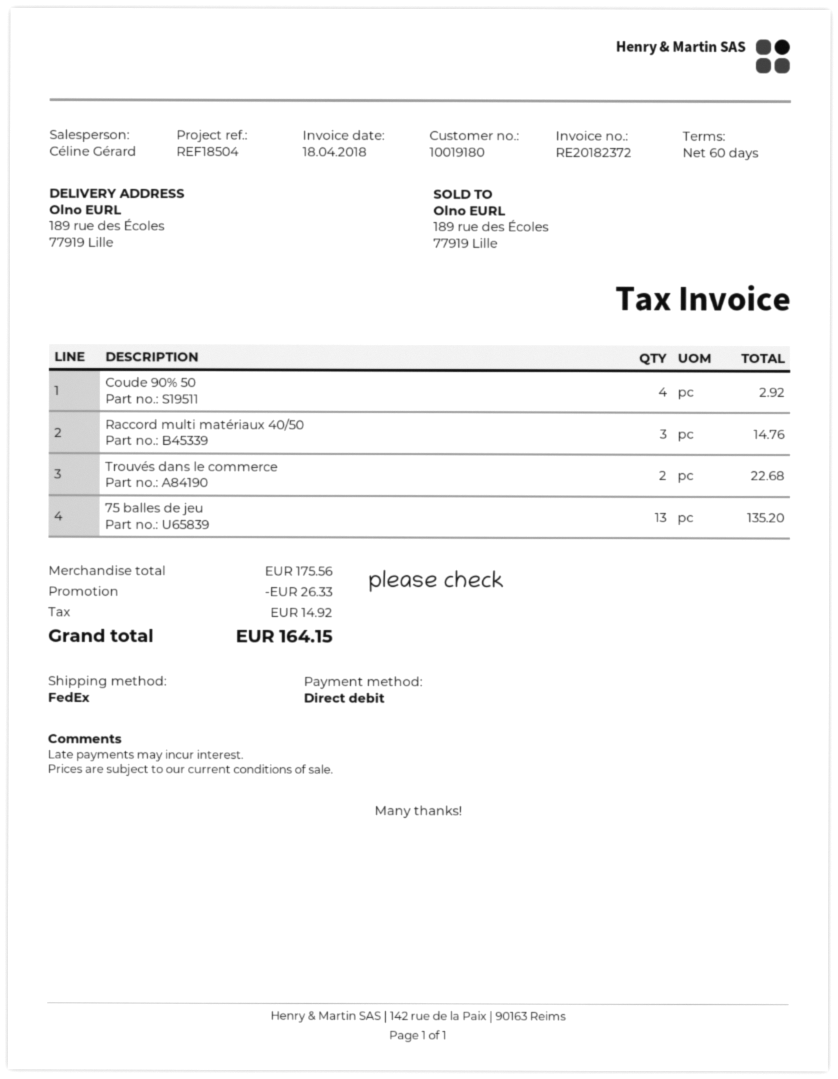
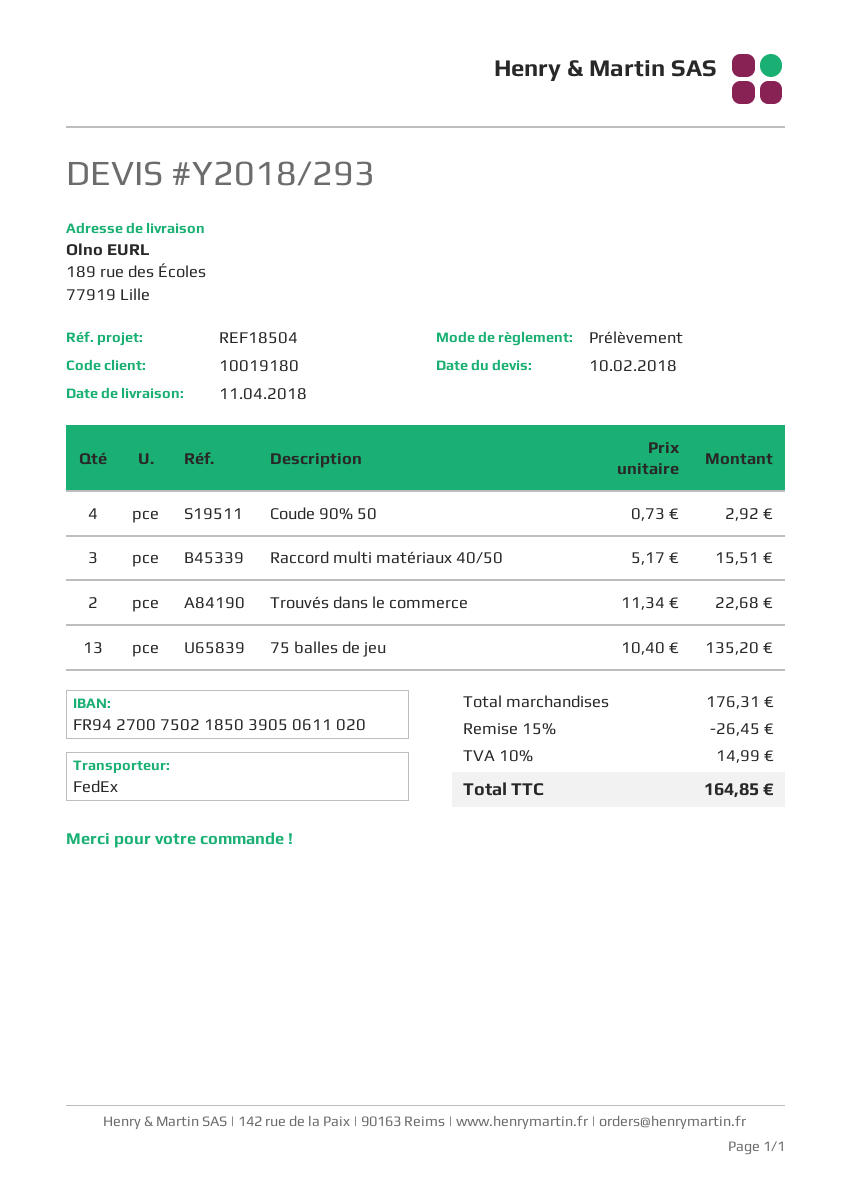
Raccord multi matériaux 40/50: 3 for 14.76 -> 3 for 15.51
subtotal: 175.56 -> 176.31
discount: 26.33 -> 26.45
tax: 14.92 -> 14.99
total: 164.15 -> 164.85

